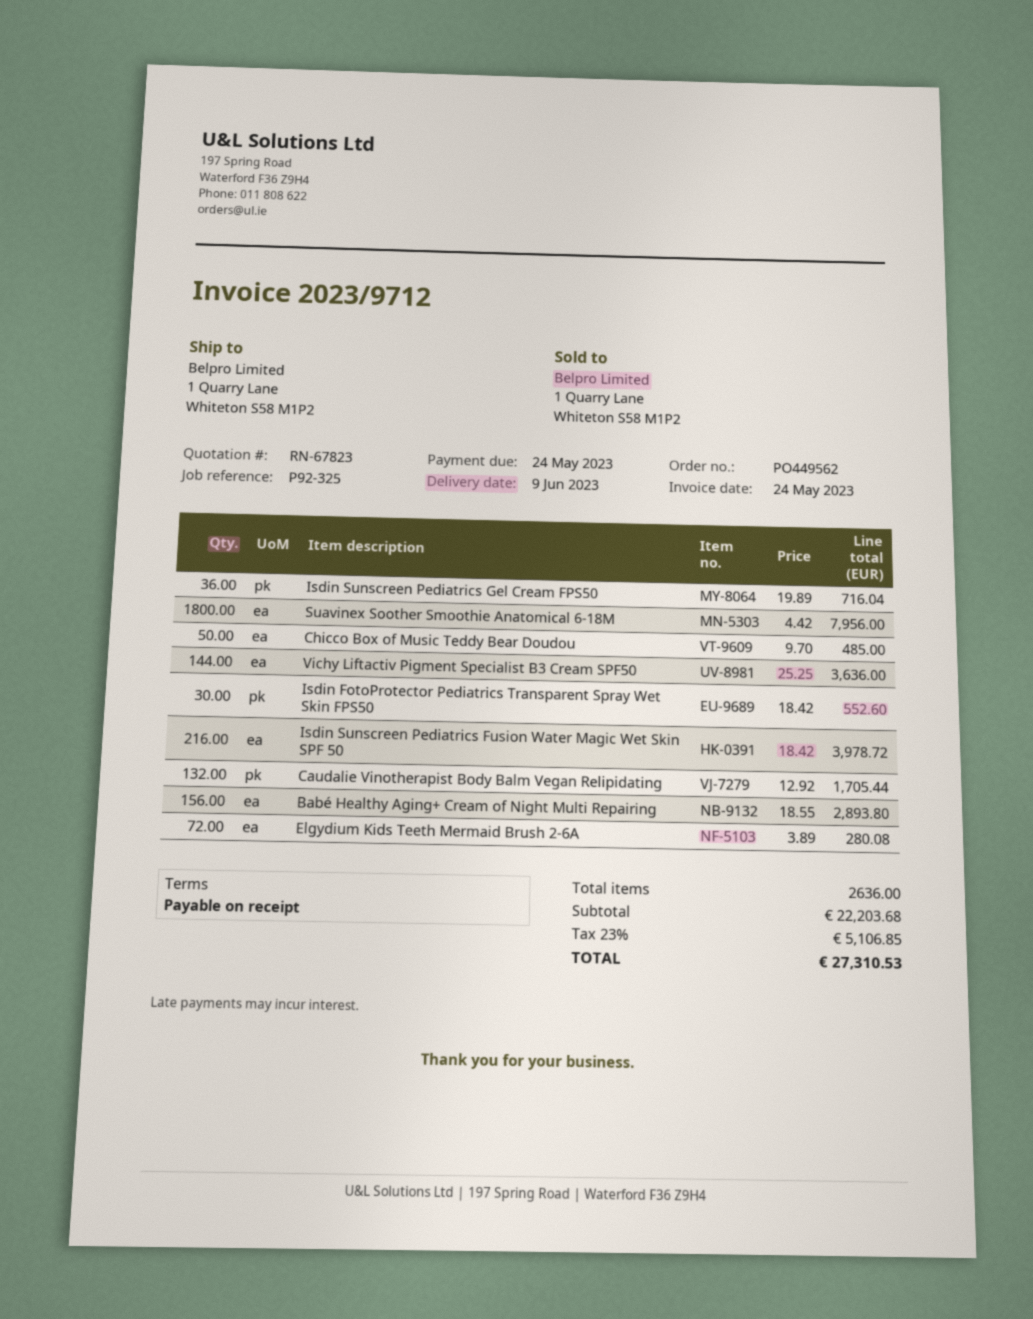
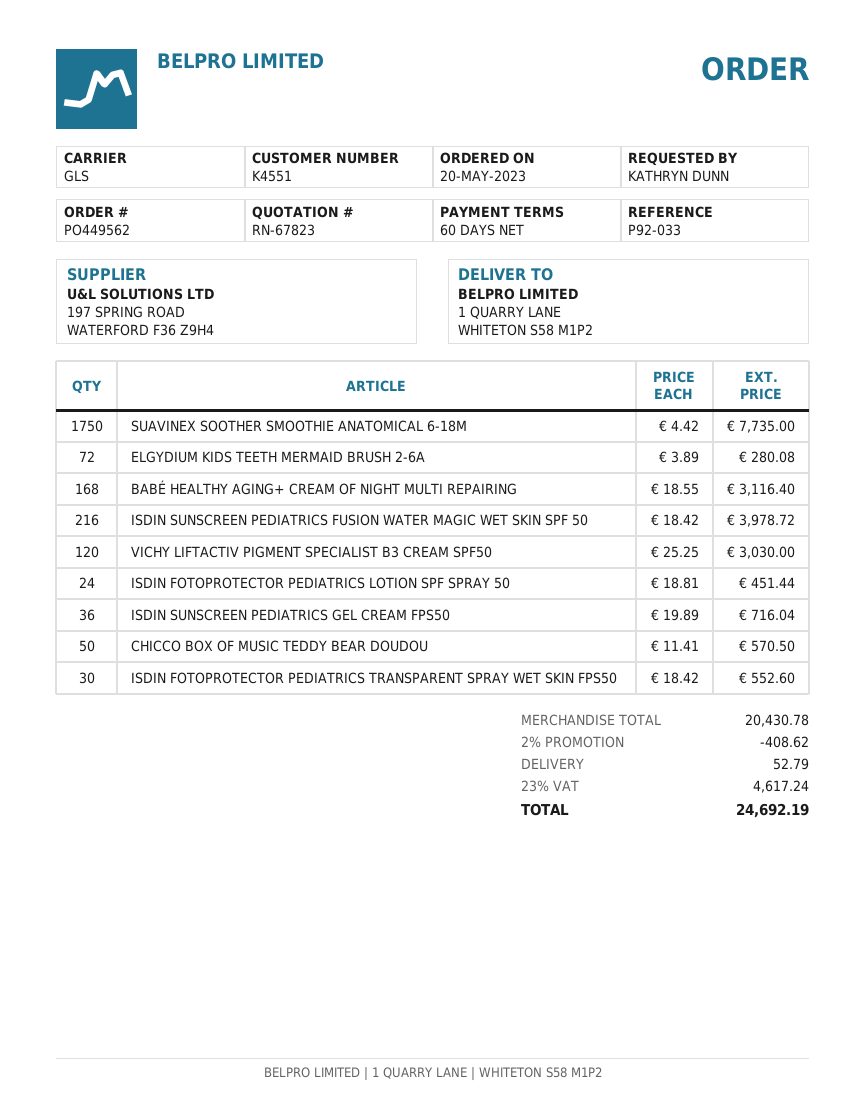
payment terms: on receipt -> 60 days
reference: P92-325 -> P92-033
Suavinex Soother Smoothie Anatomical 6-18M: 1800 x 4.42 = 7956.00 -> 1750 x 4.42 = 7735.00
Chicco Box of Music Teddy Bear Doudou: 50 x 9.70 = 485.00 -> 50 x 11.41 = 570.50
Vichy Liftactiv Pigment Specialist B3 Cream SPF50: 144 x 25.25 = 3636.00 -> 120 x 25.25 = 3030.00
Caudalie Vinotherapist Body Balm Vegan Relipidating: 132 x 12.92 = 1705.44 -> none
Babé Healthy Aging+ Cream of Night Multi Repairing: 156 x 18.55 = 2893.80 -> 168 x 18.55 = 3116.40
ISDIN FOTOPROTECTOR PEDIATRICS LOTION SPF SPRAY 50: none -> 24 x 18.81 = 451.44
subtotal: 22203.68 -> 20430.78
discount: none -> 2% = 408.62
shipping: none -> 52.79
tax: 23% = 5106.85 -> 23% = 4617.24
total: 27310.53 -> 24692.19

